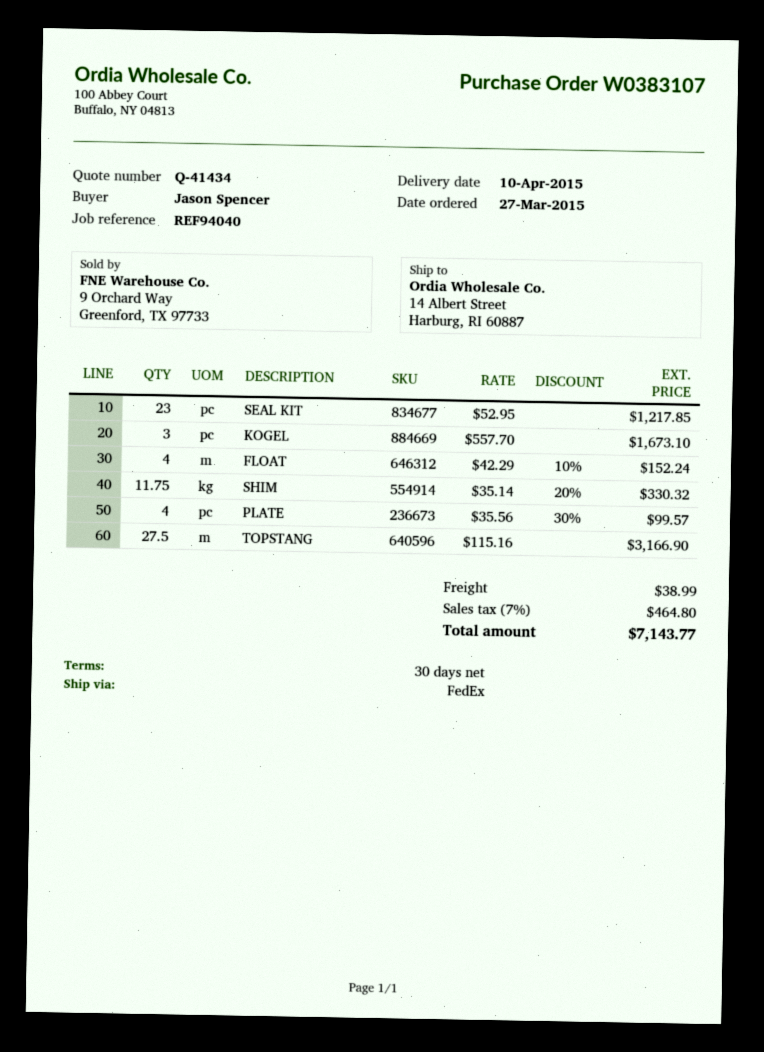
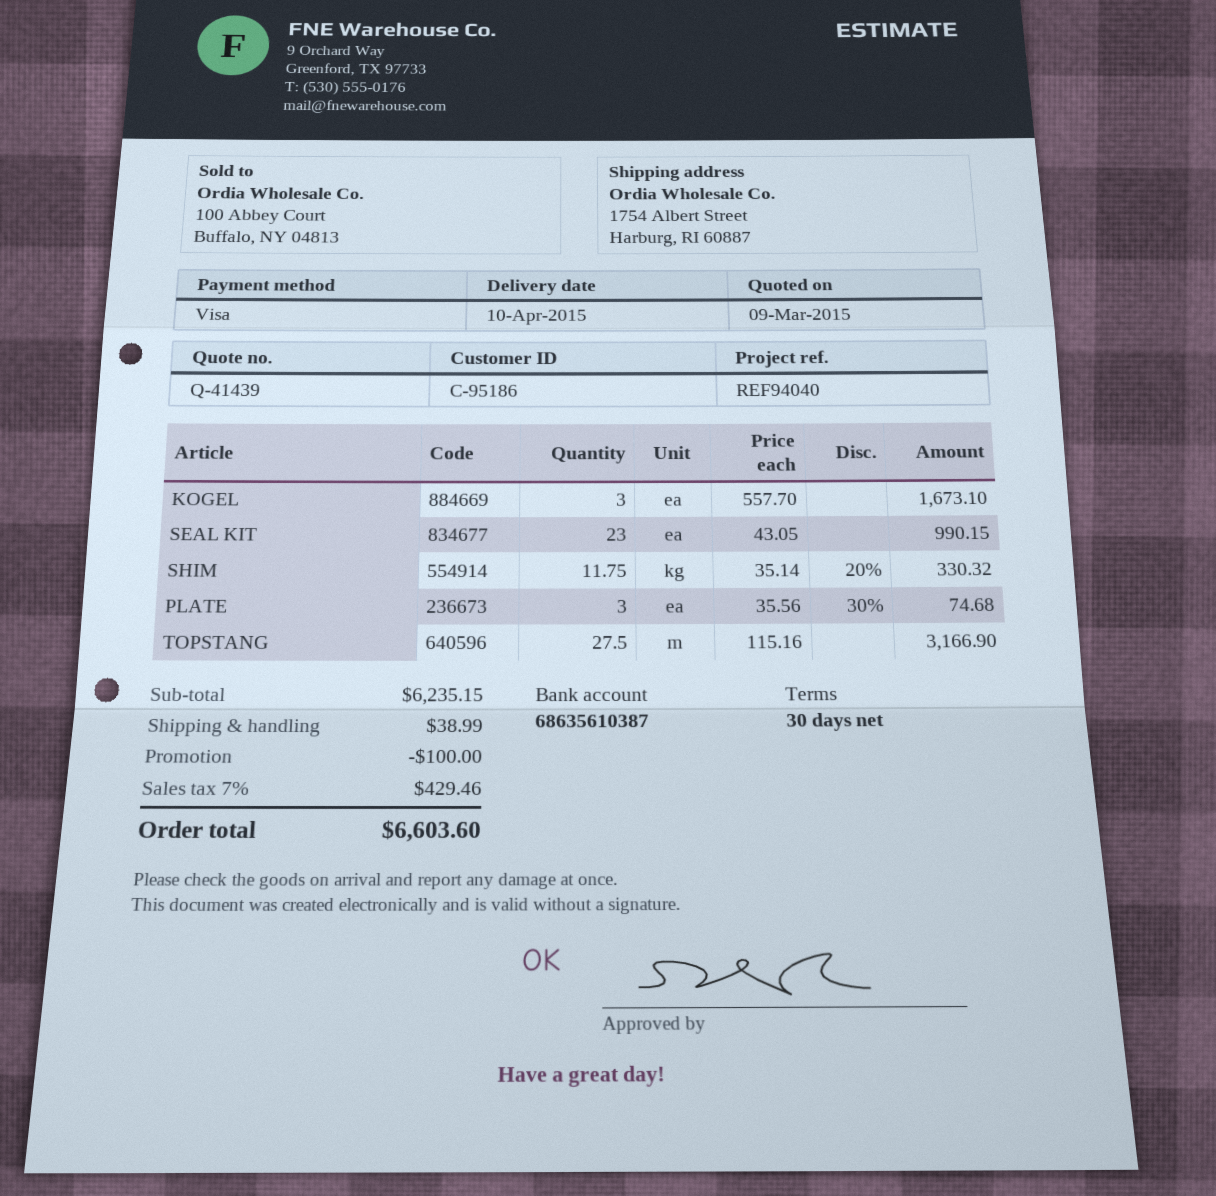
quote number: Q-41434 -> Q-41439
ship to: 14 Albert Street, Harburg, RI 60887 -> 1754 Albert Street, Harburg, RI 60887
SEAL KIT: 23 x 52.95 = 1217.85 -> 23 x 43.05 = 990.15
FLOAT: 4 x 42.29 - 10% = 152.24 -> none
PLATE: 4 x 35.56 - 30% = 99.57 -> 3 x 35.56 - 30% = 74.68
discount: none -> 100.00
tax: 7% = 464.80 -> 7% = 429.46
total: 7143.77 -> 6603.60

